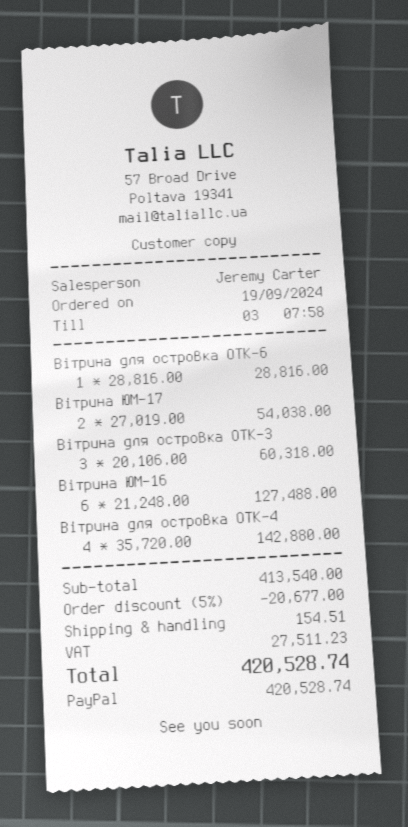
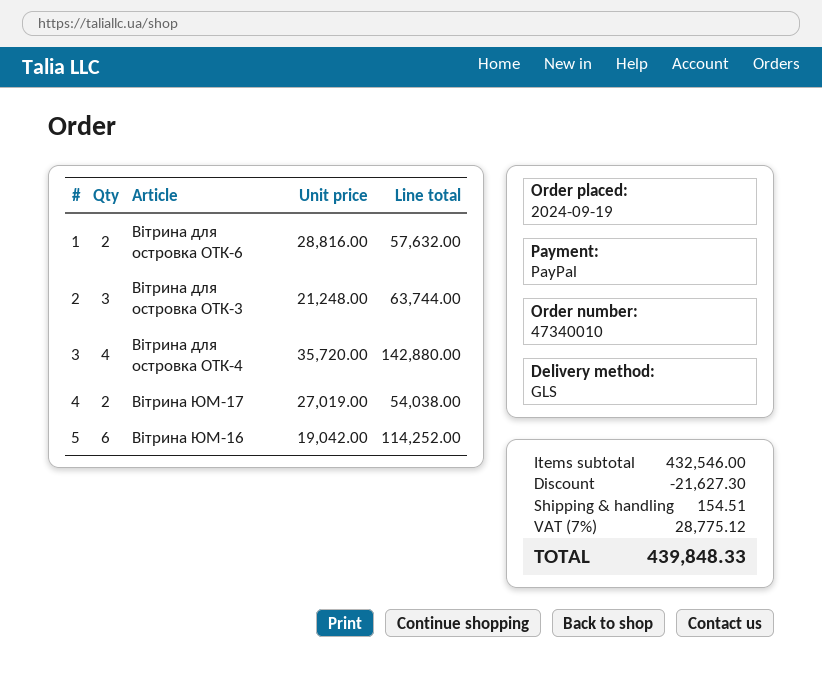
Вітрина для островка ОТК-6: 1 x 28816.00 = 28816.00 -> 2 x 28816.00 = 57632.00
Вітрина для островка ОТК-3: 3 x 20106.00 = 60318.00 -> 3 x 21248.00 = 63744.00
Вітрина ЮМ-16: 6 x 21248.00 = 127488.00 -> 6 x 19042.00 = 114252.00
subtotal: 413540.00 -> 432546.00
discount: 20677.00 -> 21627.30
tax: 27511.23 -> 28775.12
total: 420528.74 -> 439848.33

